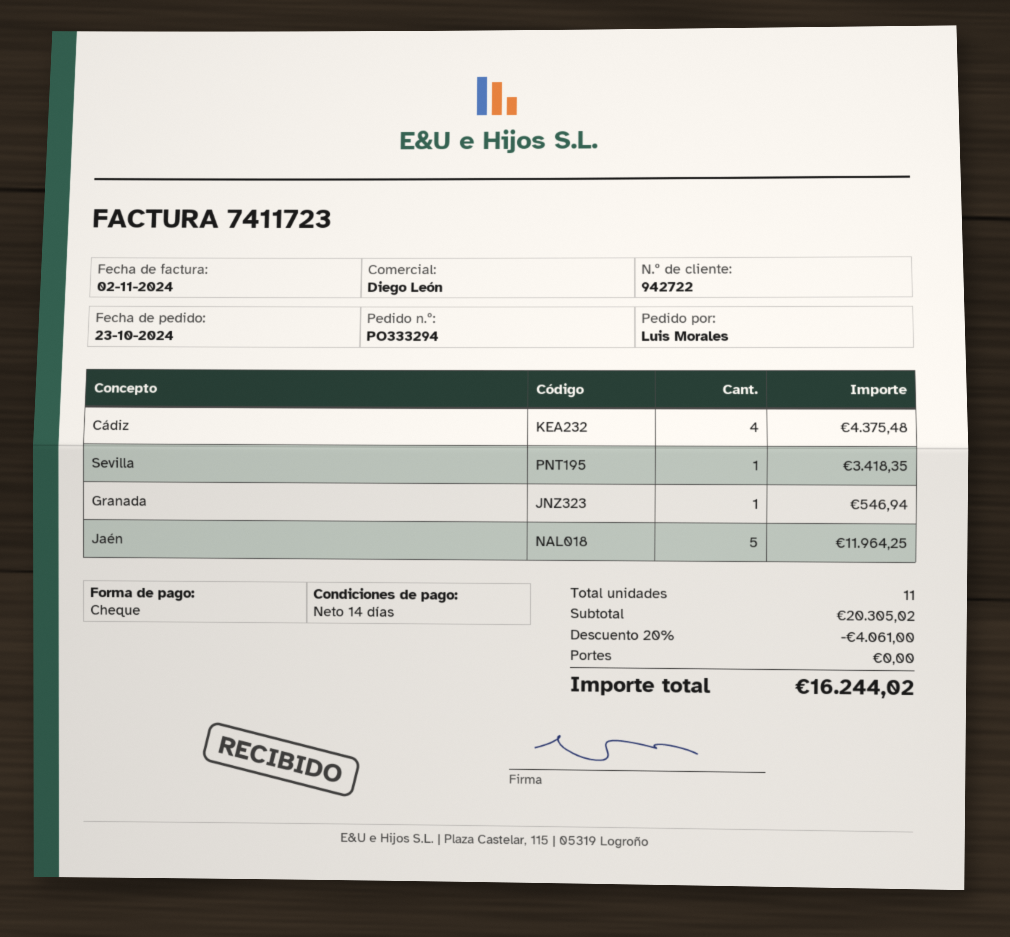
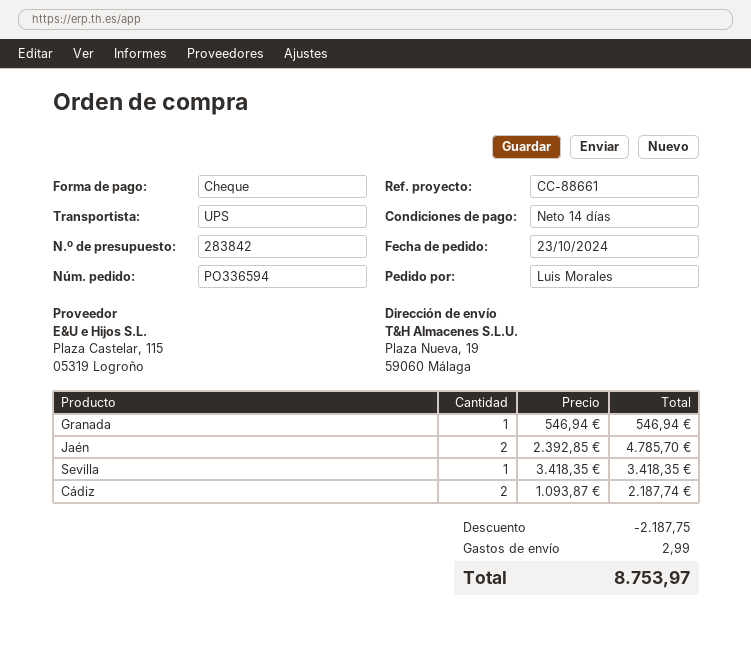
order number: PO333294 -> PO336594
Cádiz: 4 for 4375.48 -> 2 for 2187.74
Jaén: 5 for 11964.25 -> 2 for 4785.70
discount: 4061.00 -> 2187.75
shipping: 0.00 -> 2.99
total: 16244.02 -> 8753.97

